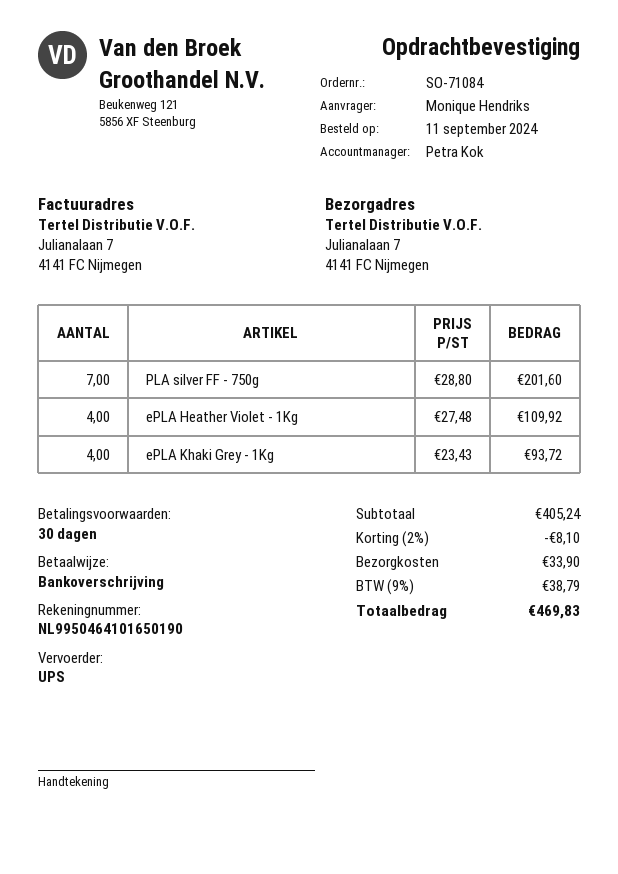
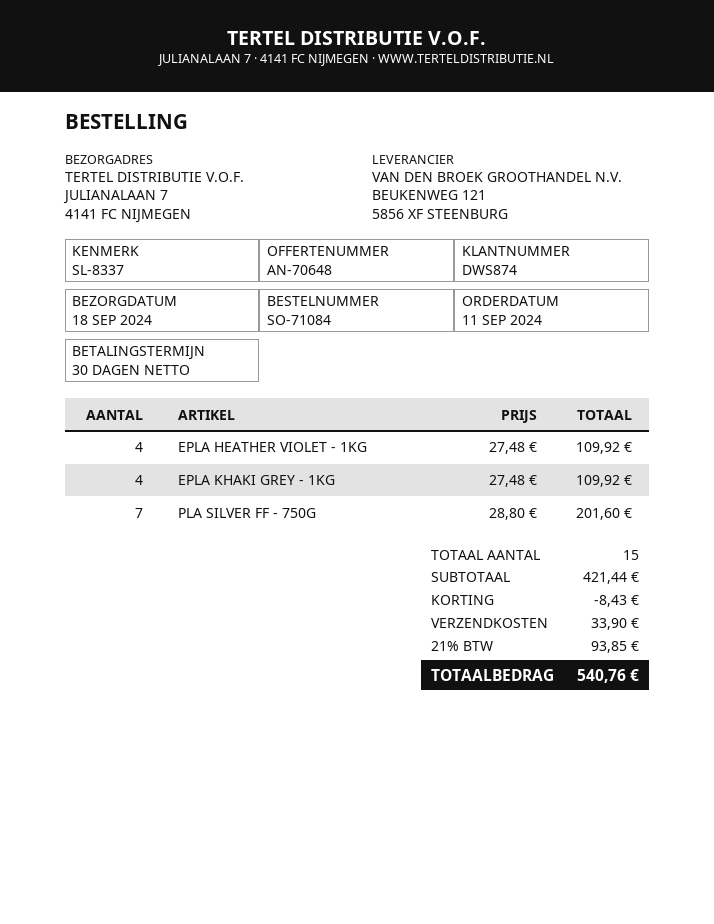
ePLA Khaki Grey - 1Kg: 4 x 23.43 = 93.72 -> 4 x 27.48 = 109.92
subtotal: 405.24 -> 421.44
discount: 8.10 -> 8.43
tax: 9% = 38.79 -> 21% = 93.85
total: 469.83 -> 540.76

